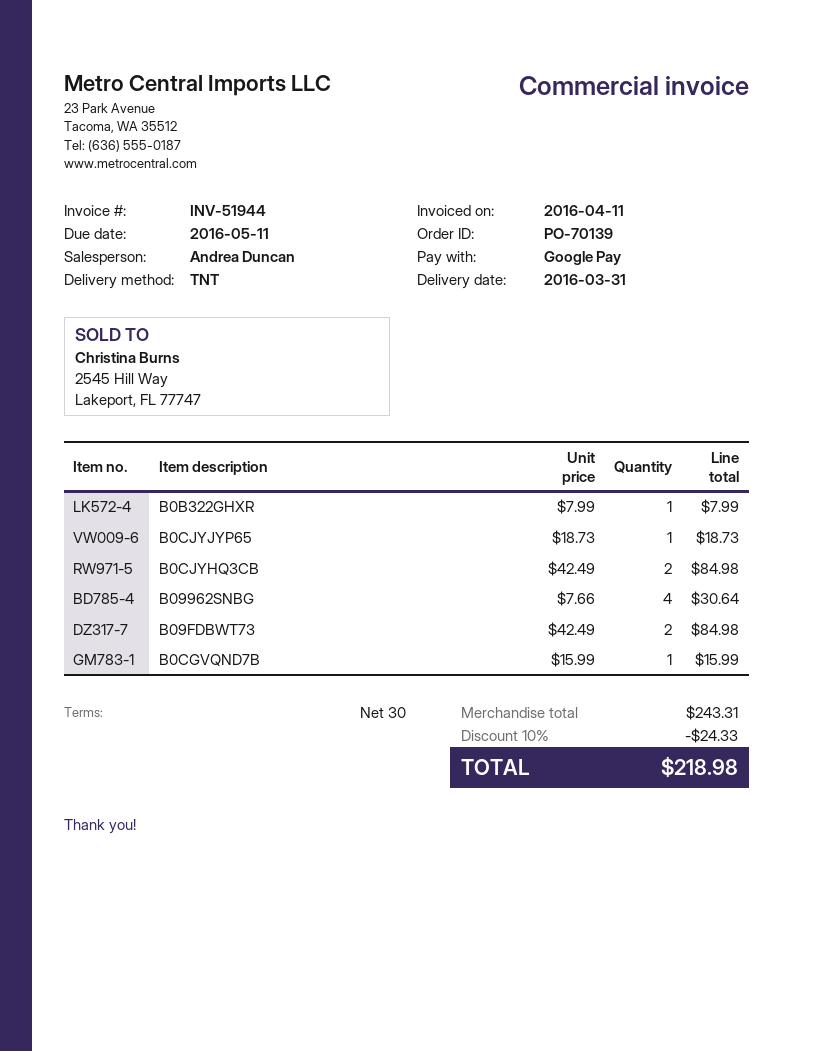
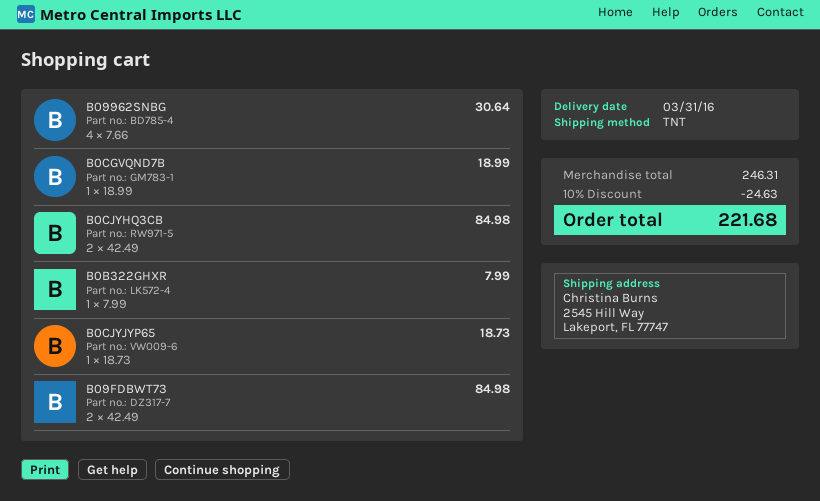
B0CGVQND7B: 1 x 15.99 = 15.99 -> 1 x 18.99 = 18.99
subtotal: 243.31 -> 246.31
discount: 10% = 24.33 -> 10% = 24.63
total: 218.98 -> 221.68

